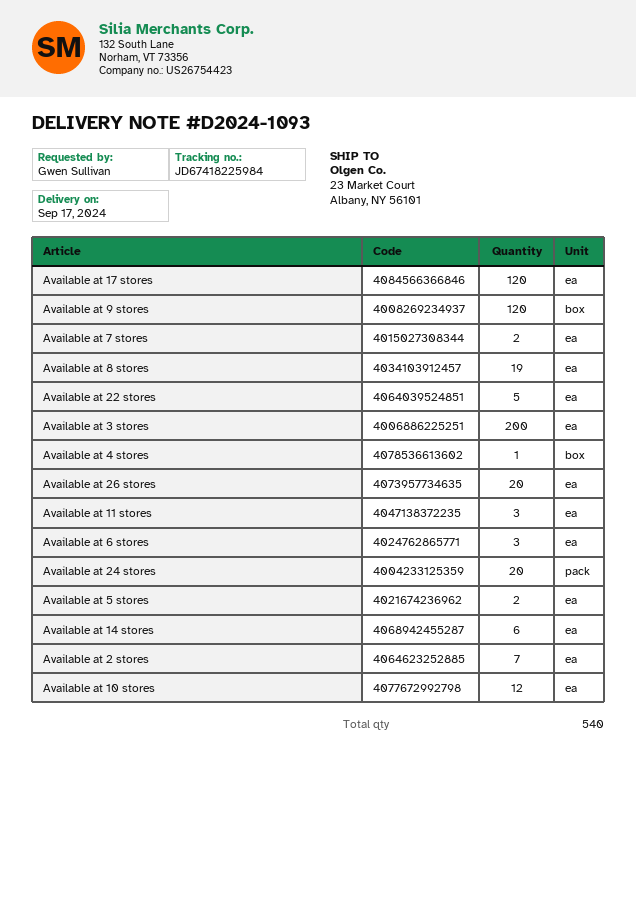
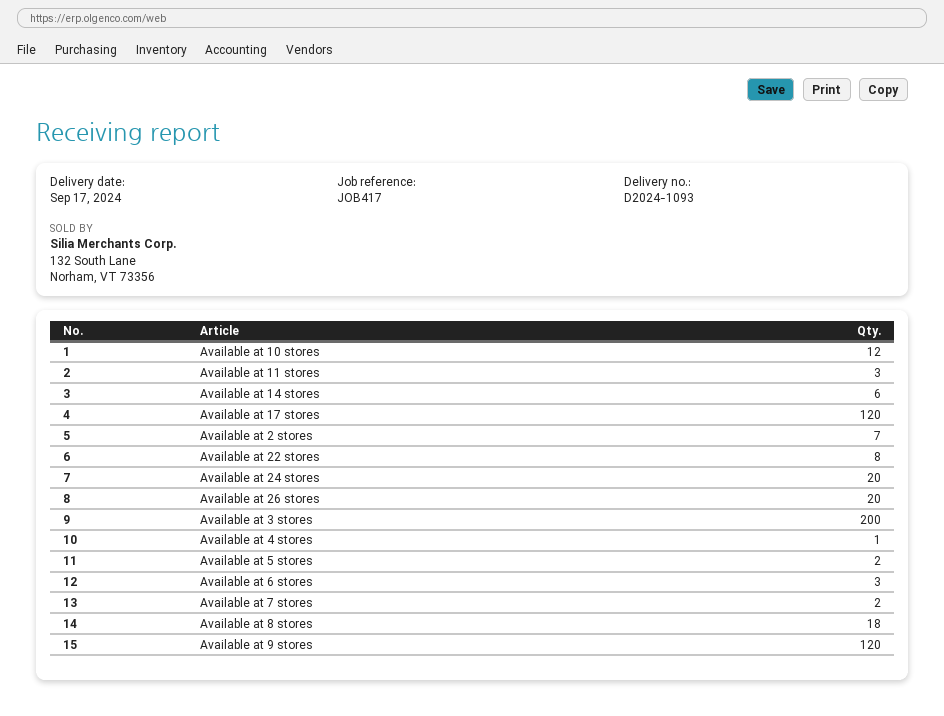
Available at 8 stores: 19 -> 18
Available at 22 stores: 5 -> 8

